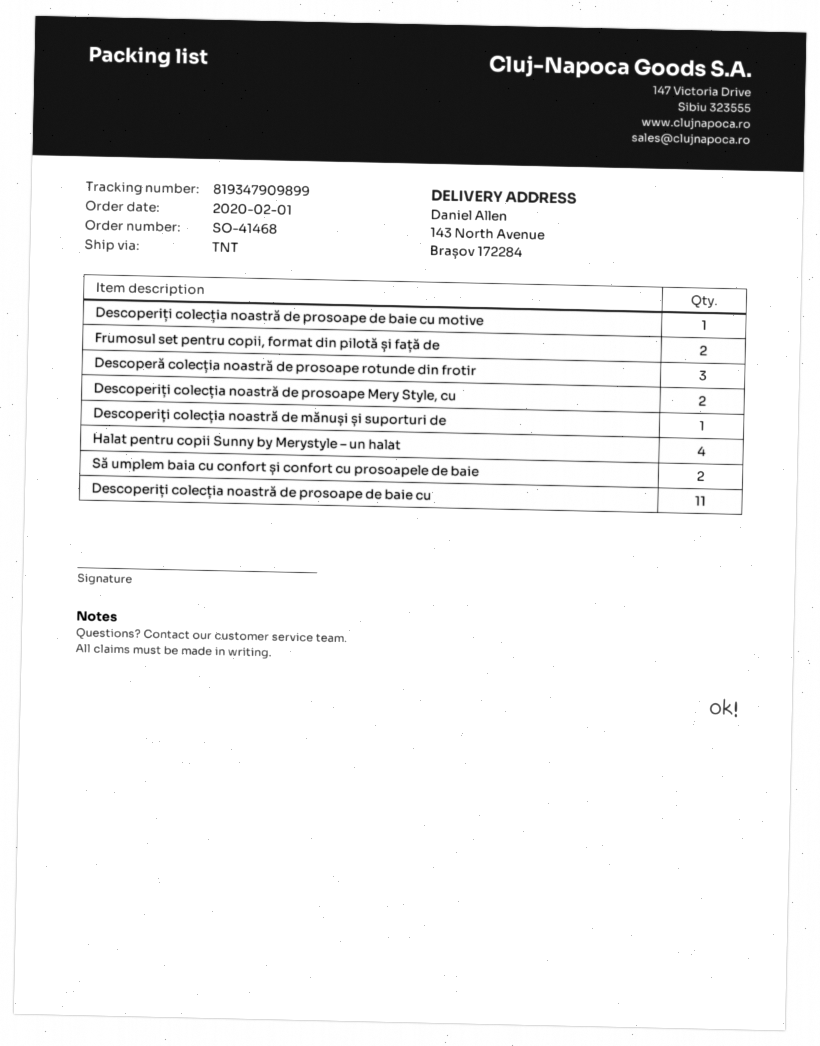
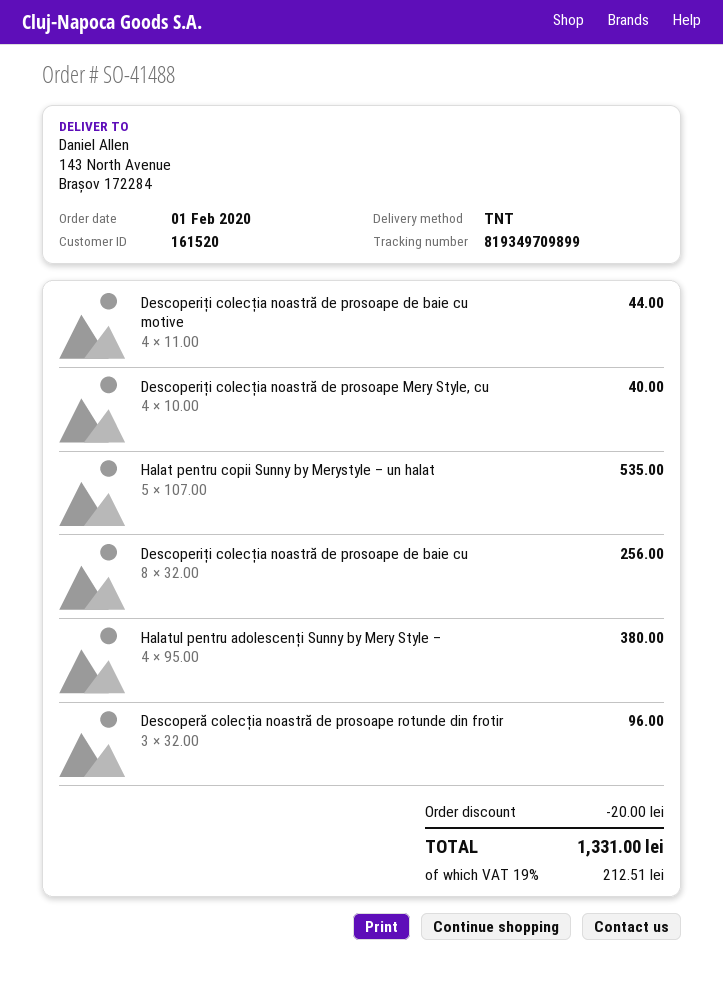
order number: SO-41468 -> SO-41488
tracking number: 819347909899 -> 819349709899
Descoperiți colecția noastră de prosoape de baie cu motive: 1 -> 4
Frumosul set pentru copii, format din pilotă și față de: 2 -> none
Descoperiți colecția noastră de prosoape Mery Style, cu: 2 -> 4
Descoperiți colecția noastră de mănuși și suporturi de: 1 -> none
Halat pentru copii Sunny by Merystyle – un halat: 4 -> 5
Să umplem baia cu confort și confort cu prosoapele de baie: 2 -> none
Descoperiți colecția noastră de prosoape de baie cu: 11 -> 8
Halatul pentru adolescenți Sunny by Mery Style –: none -> 4

